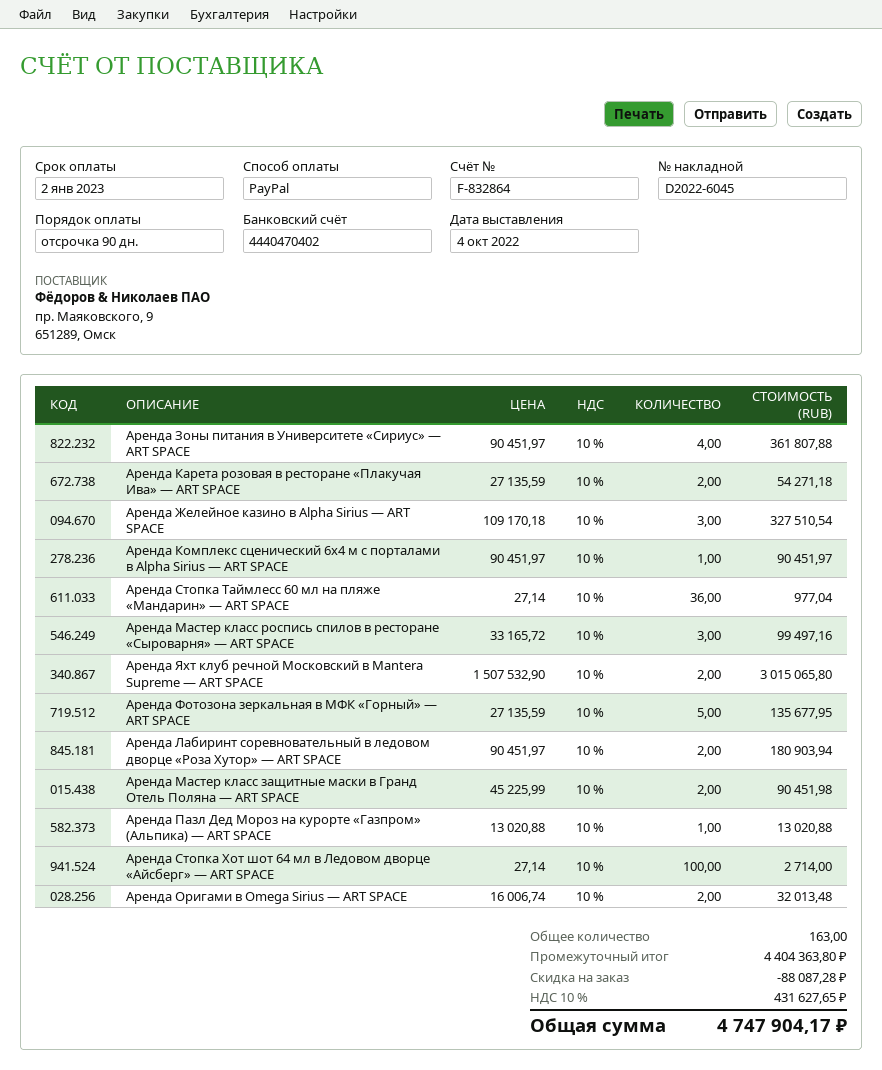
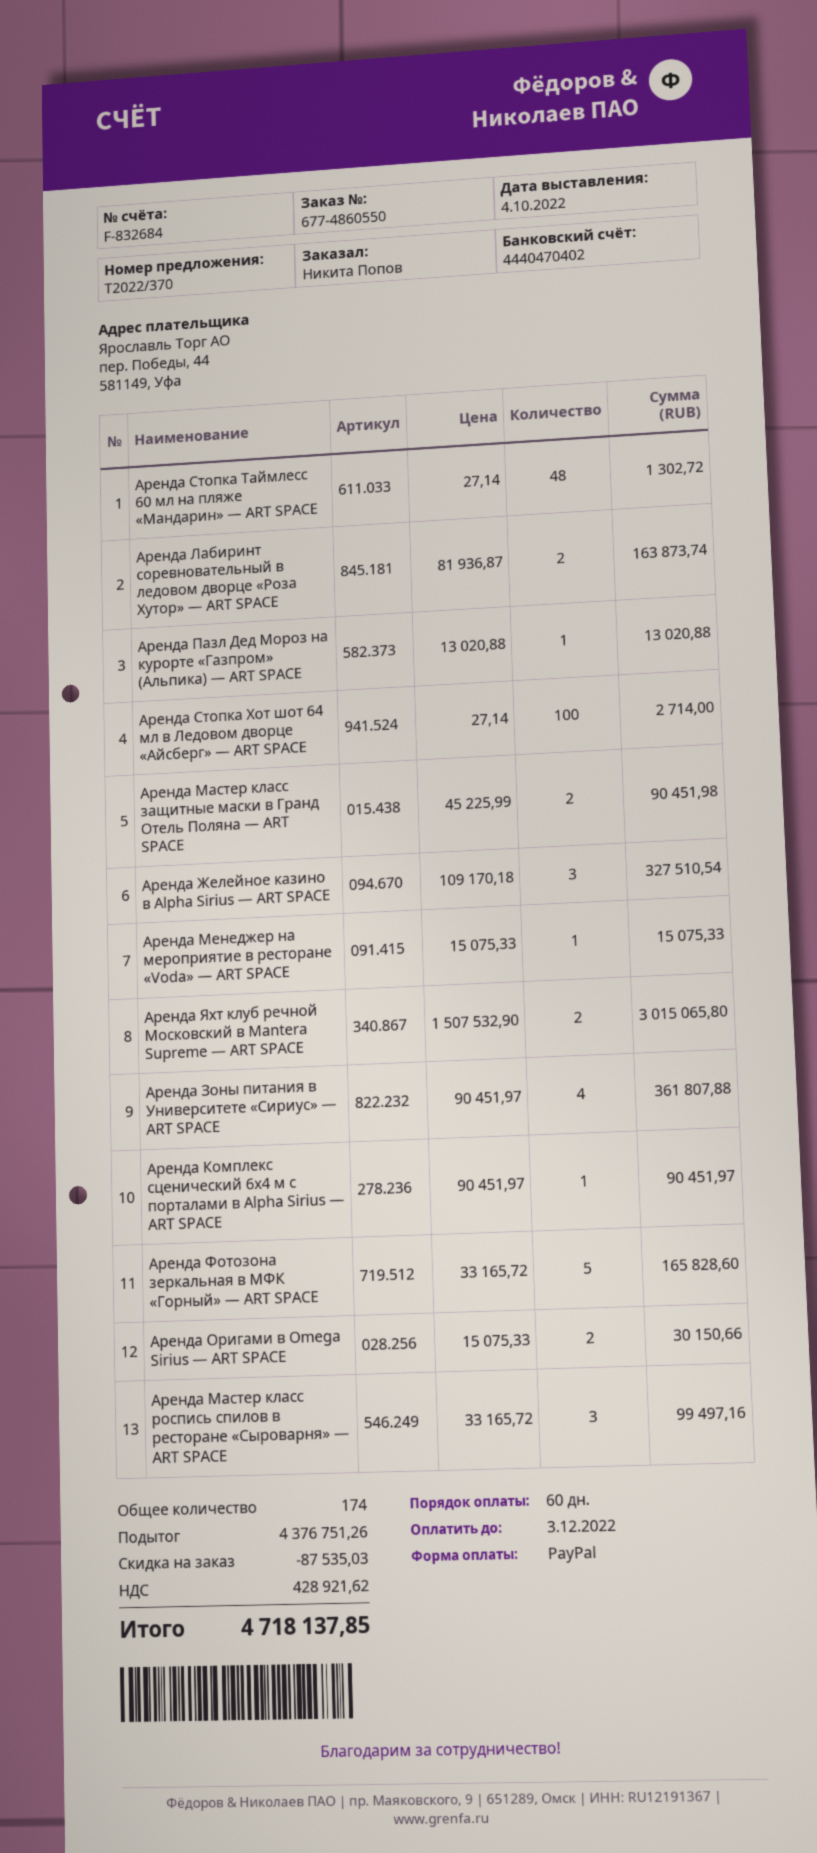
invoice number: F-832864 -> F-832684
payment terms: 90 days -> 60 days
due date: 2023-01-02 -> 2022-12-03
Аренда Карета розовая в ресторане «Плакучая Ива» — ART SPACE: 2 x 27135.59 = 54271.18 -> none
Аренда Стопка Таймлесс 60 мл на пляже «Мандарин» — ART SPACE: 36 x 27.14 = 977.04 -> 48 x 27.14 = 1302.72
Аренда Фотозона зеркальная в МФК «Горный» — ART SPACE: 5 x 27135.59 = 135677.95 -> 5 x 33165.72 = 165828.60
Аренда Лабиринт соревновательный в ледовом дворце «Роза Хутор» — ART SPACE: 2 x 90451.97 = 180903.94 -> 2 x 81936.87 = 163873.74
Аренда Оригами в Omega Sirius — ART SPACE: 2 x 16006.74 = 32013.48 -> 2 x 15075.33 = 30150.66
Аренда Менеджер на мероприятие в ресторане «Voda» — ART SPACE: none -> 1 x 15075.33 = 15075.33
total quantity: 163 -> 174
subtotal: 4404363.80 -> 4376751.26
discount: 88087.28 -> 87535.03
tax: 431627.65 -> 428921.62
total: 4747904.17 -> 4718137.85

